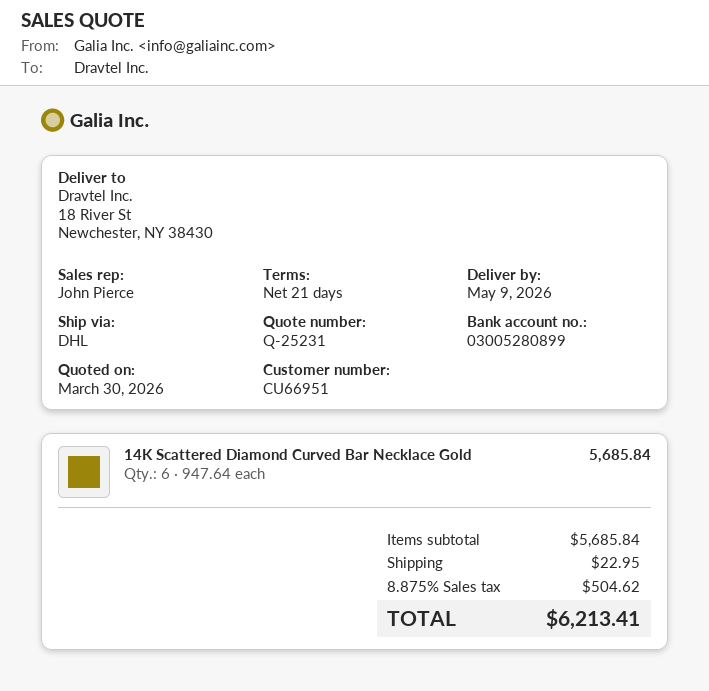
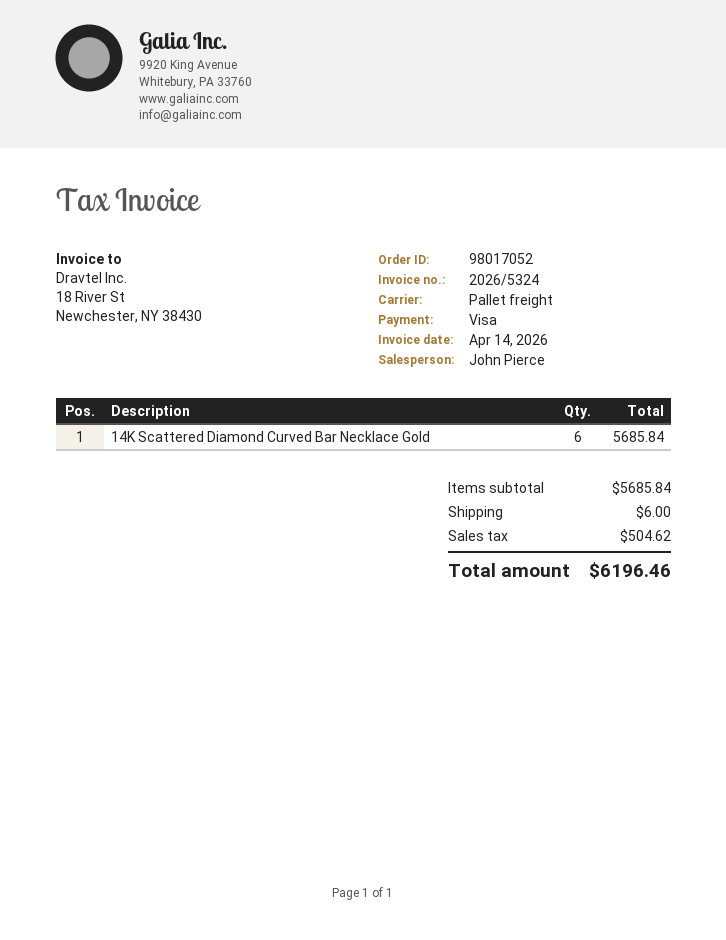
shipping method: DHL -> pallet freight
shipping: 22.95 -> 6.00
total: 6213.41 -> 6196.46

